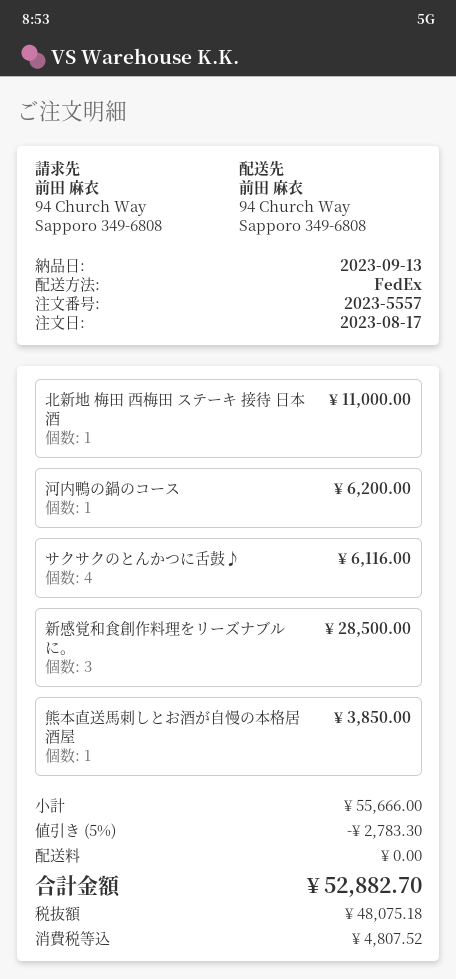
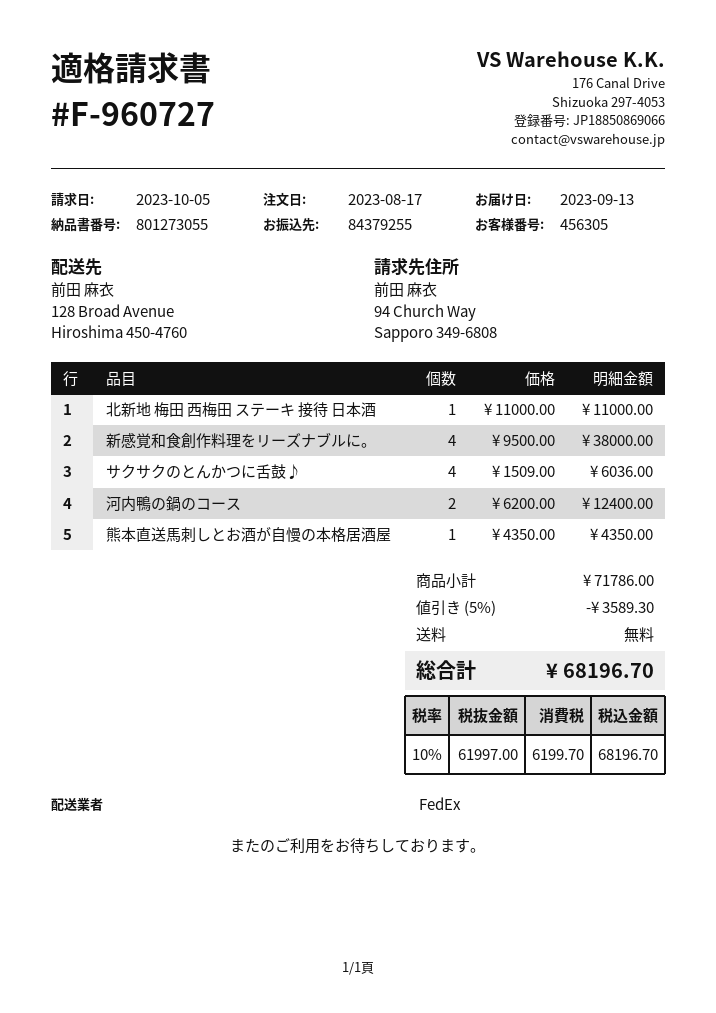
ship to: 94 Church Way, Sapporo 349-6808 -> 128 Broad Avenue, Hiroshima 450-4760
河内鴨の鍋のコース: 1 for 6200.00 -> 2 for 12400.00
サクサクのとんかつに舌鼓♪: 4 for 6116.00 -> 4 for 6036.00
新感覚和食創作料理をリーズナブルに。: 3 for 28500.00 -> 4 for 38000.00
熊本直送馬刺しとお酒が自慢の本格居酒屋: 1 for 3850.00 -> 1 for 4350.00
subtotal: 55666.00 -> 71786.00
discount: 5% = 2783.30 -> 5% = 3589.30
net: 48075.18 -> 61997.00
tax: 4807.52 -> 6199.70
total: 52882.70 -> 68196.70

